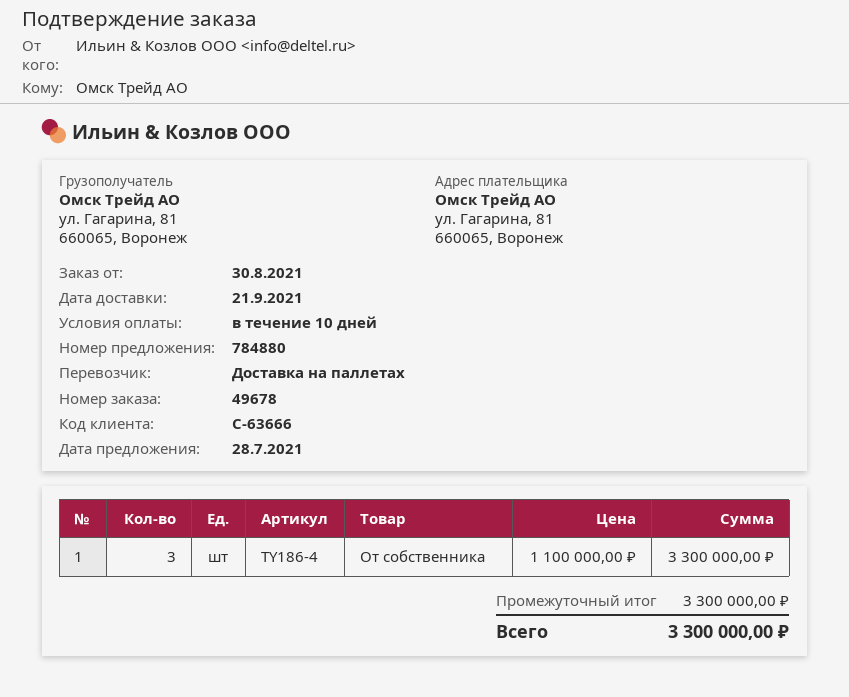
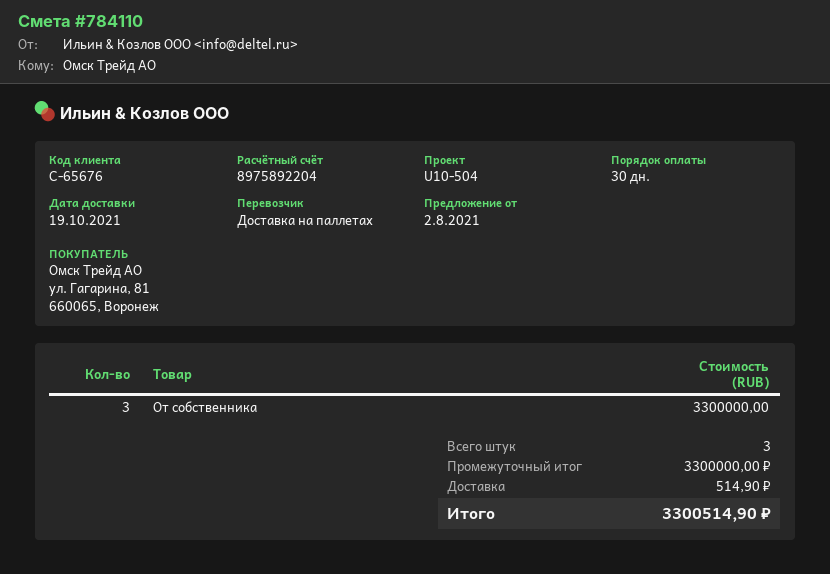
quote number: 784880 -> 784110
quote date: 2021-07-28 -> 2021-08-02
delivery date: 2021-09-21 -> 2021-10-19
payment terms: 10 days -> 30 days
customer number: C-63666 -> C-65676
shipping: none -> 514.90
total: 3300000.00 -> 3300514.90

